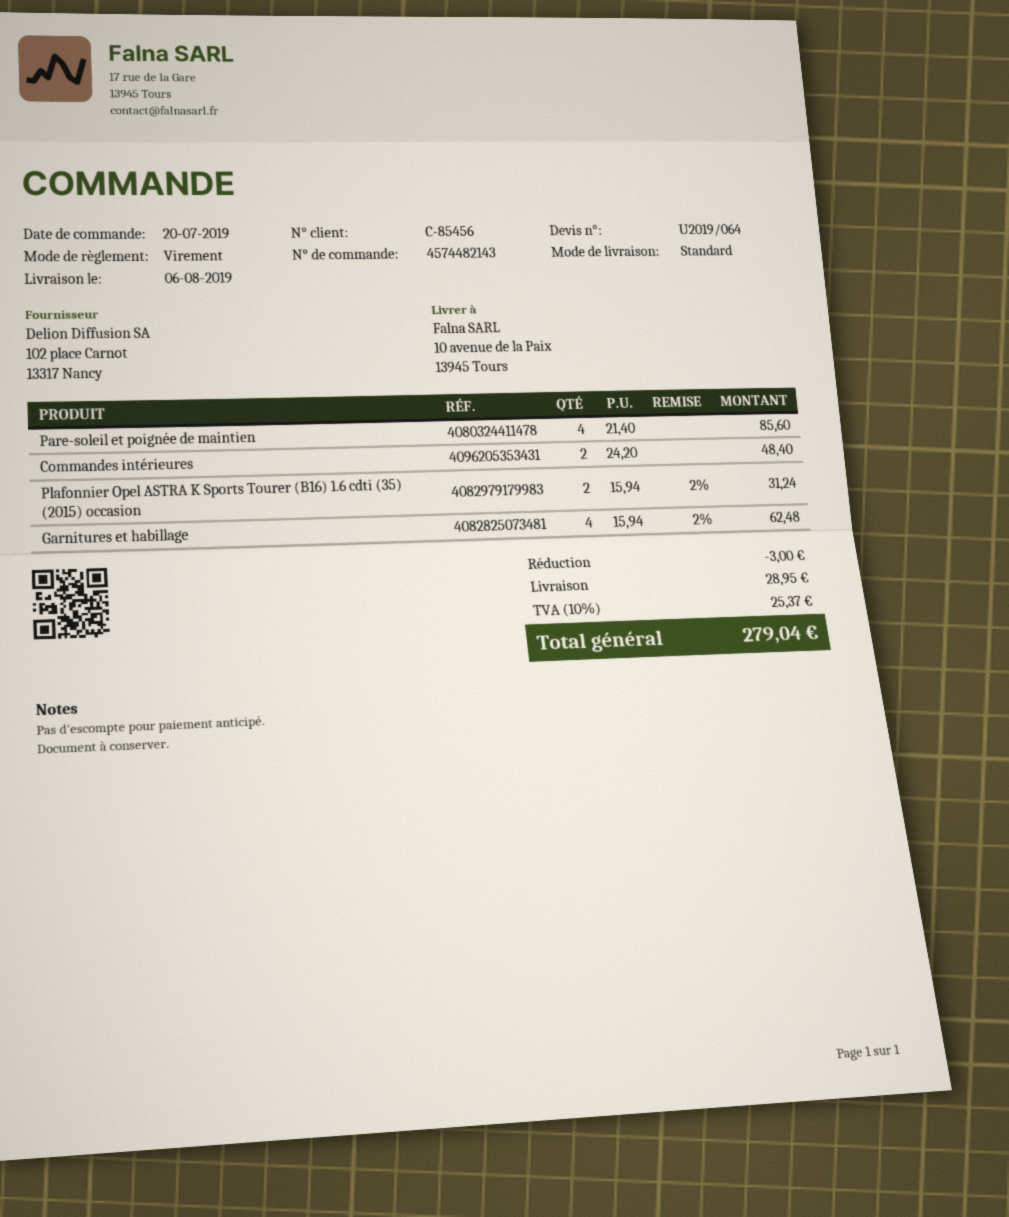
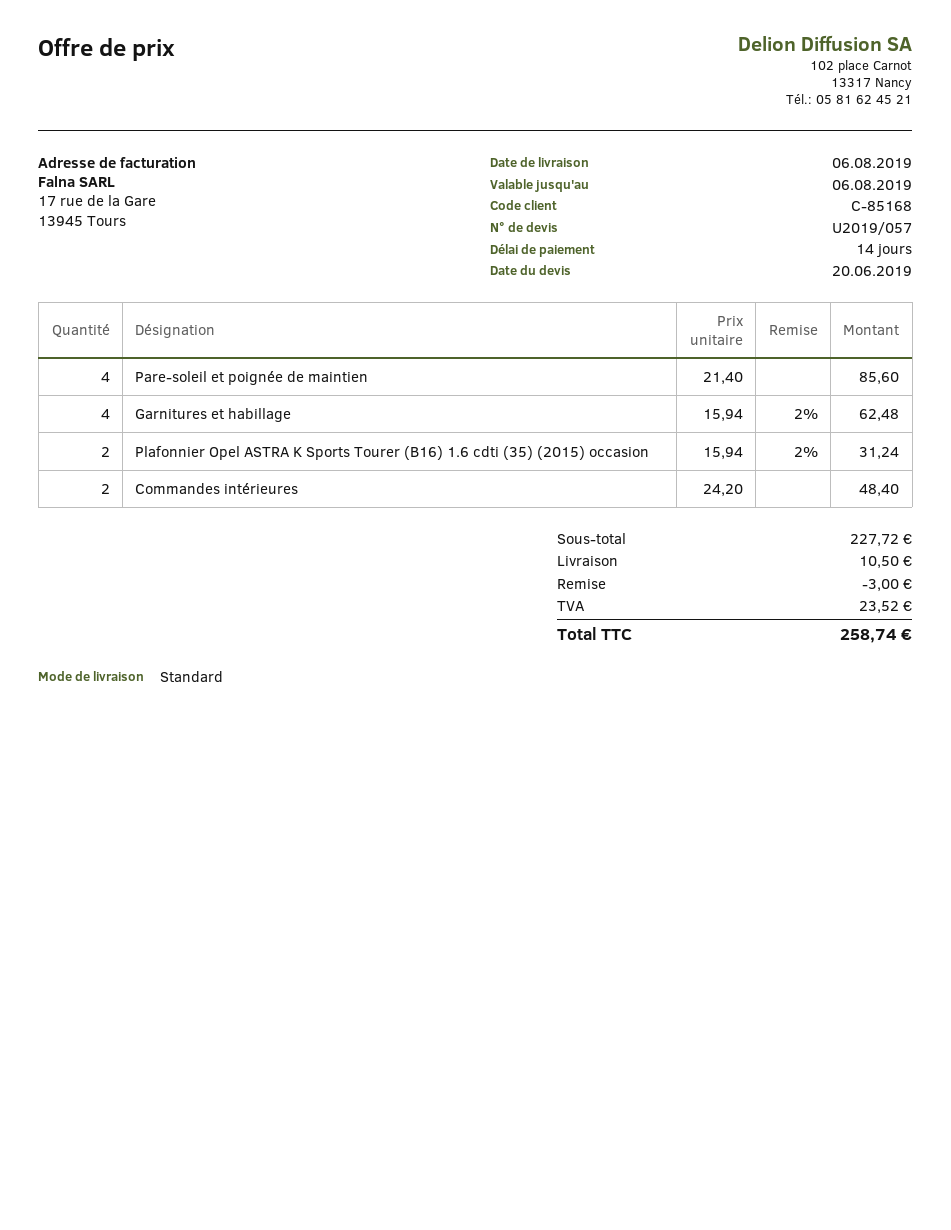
quote number: U2019/064 -> U2019/057
customer number: C-85456 -> C-85168
shipping: 28.95 -> 10.50
tax: 25.37 -> 23.52
total: 279.04 -> 258.74

